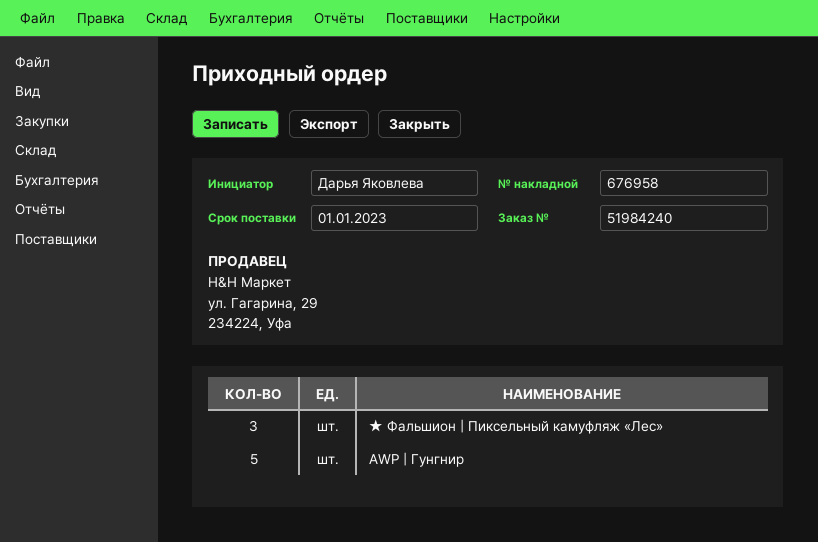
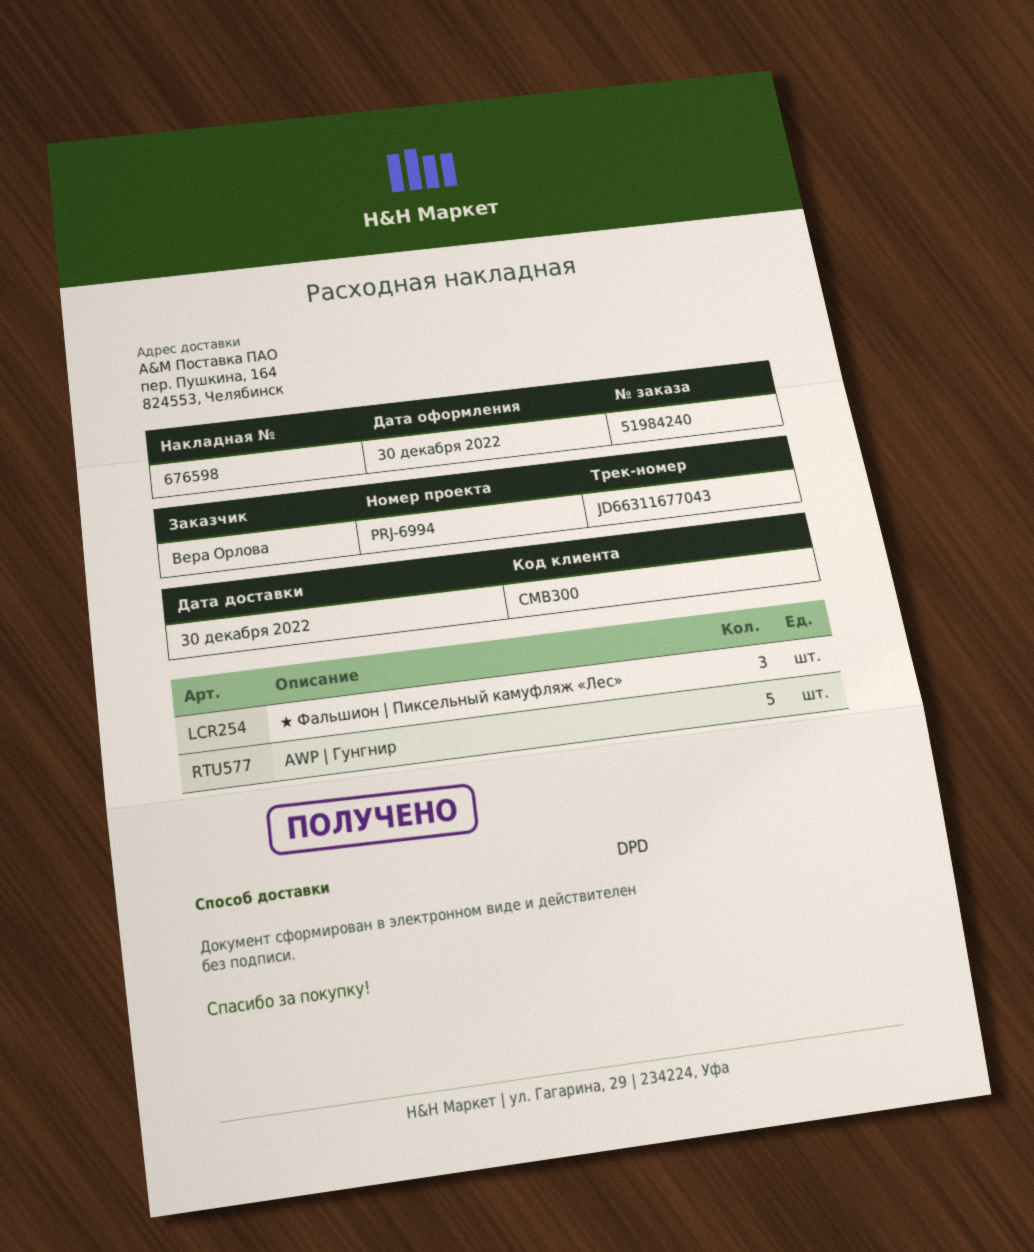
delivery note number: 676958 -> 676598
delivery date: 2023-01-01 -> 2022-12-30
ordered by: Дарья Яковлева -> Вера Орлова

